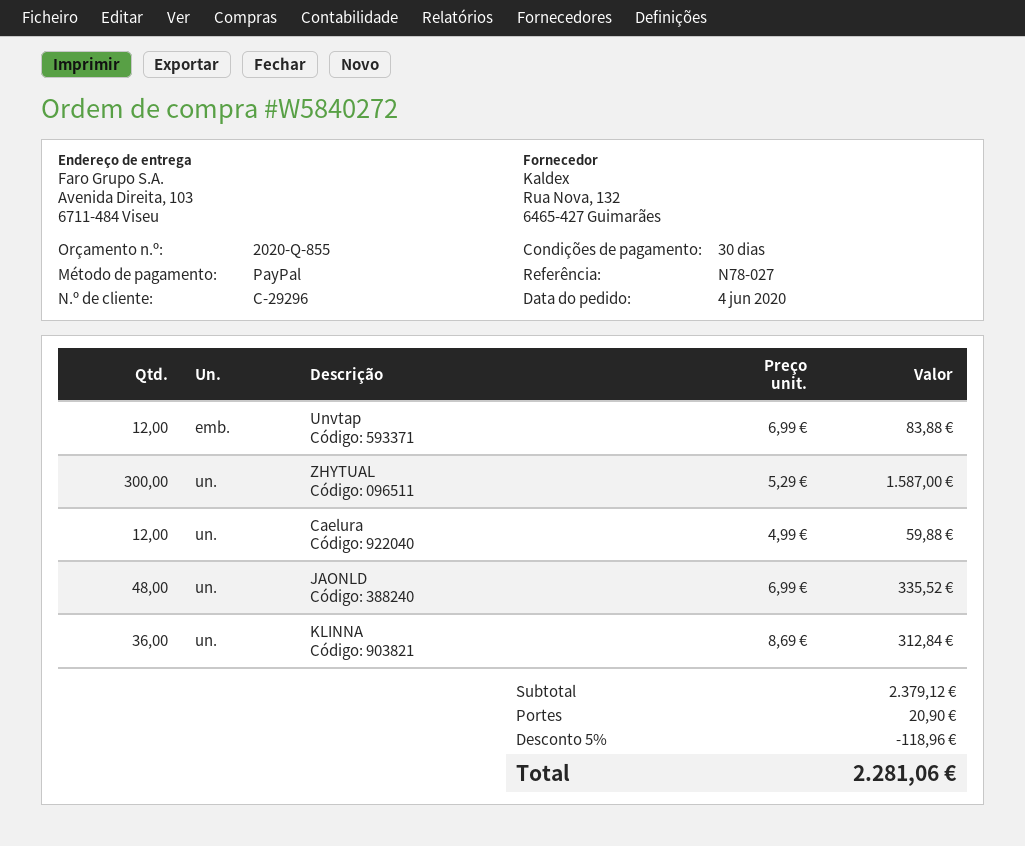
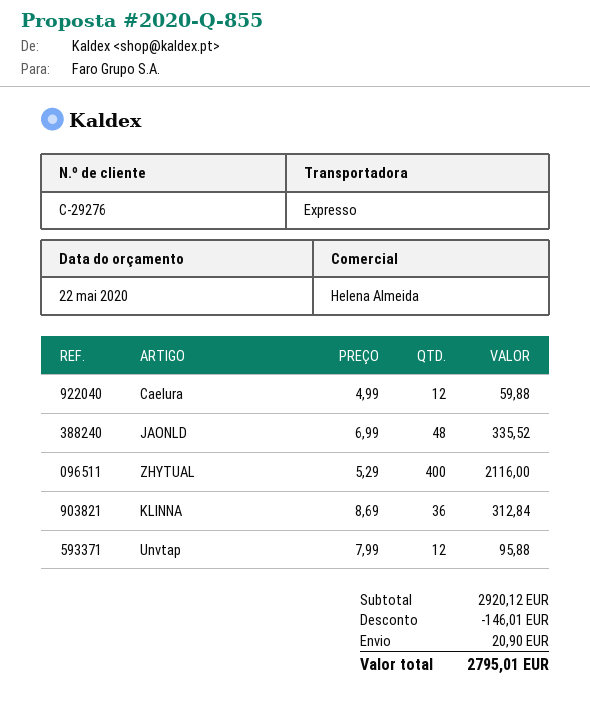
customer number: C-29296 -> C-29276
Unvtap: 12 x 6.99 = 83.88 -> 12 x 7.99 = 95.88
ZHYTUAL: 300 x 5.29 = 1587.00 -> 400 x 5.29 = 2116.00
subtotal: 2379.12 -> 2920.12
discount: 118.96 -> 146.01
total: 2281.06 -> 2795.01

